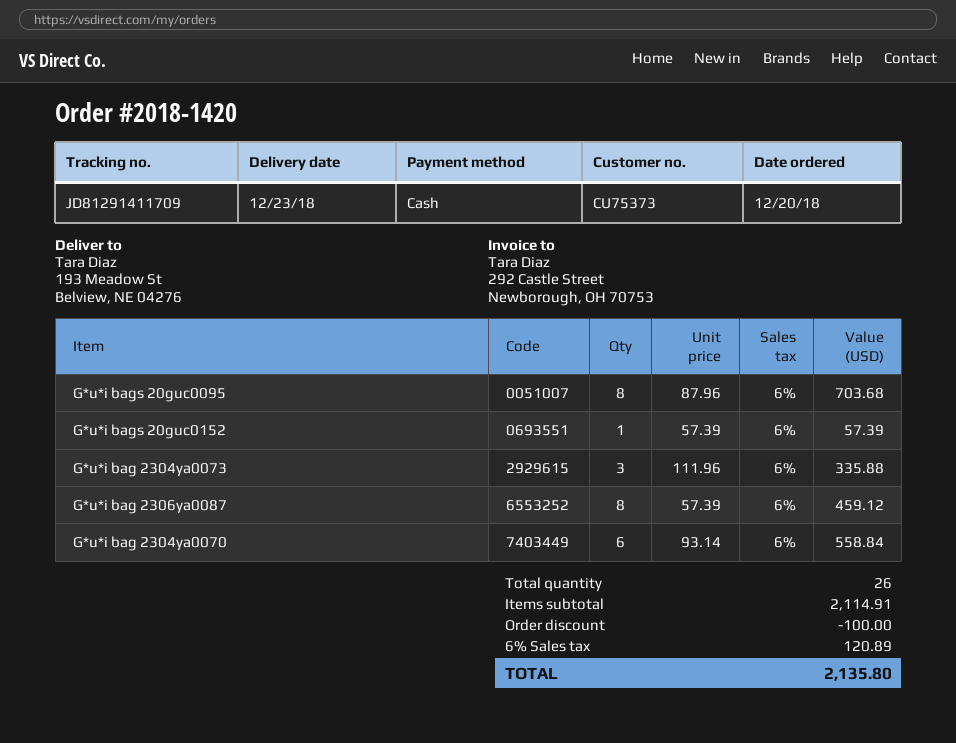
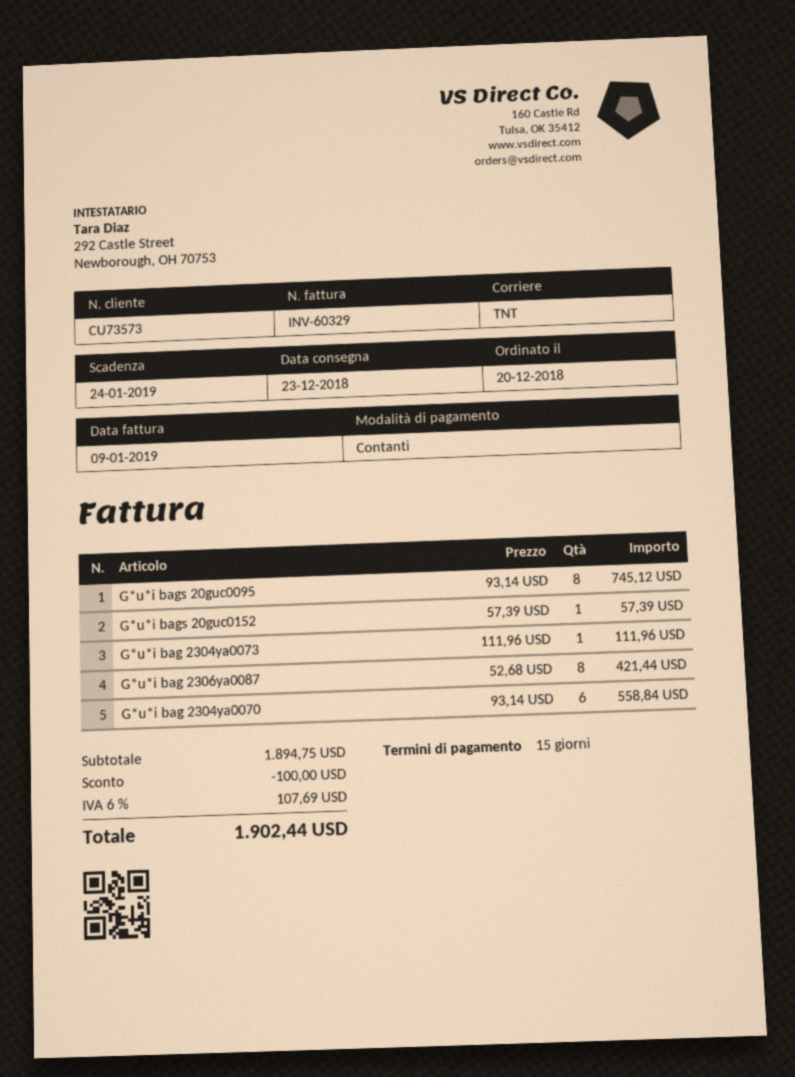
customer number: CU75373 -> CU73573
G*u*i bags 20guc0095: 8 x 87.96 = 703.68 -> 8 x 93.14 = 745.12
G*u*i bag 2304ya0073: 3 x 111.96 = 335.88 -> 1 x 111.96 = 111.96
G*u*i bag 2306ya0087: 8 x 57.39 = 459.12 -> 8 x 52.68 = 421.44
subtotal: 2114.91 -> 1894.75
tax: 6% = 120.89 -> 6% = 107.69
total: 2135.80 -> 1902.44

